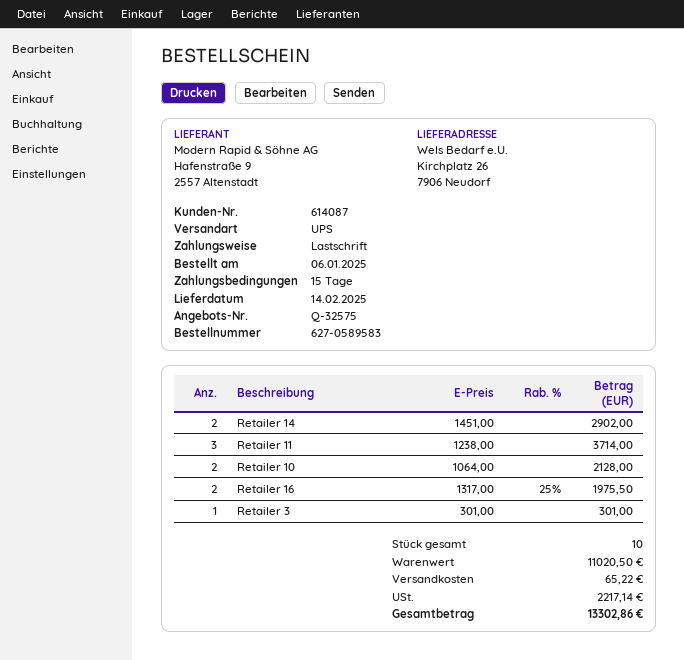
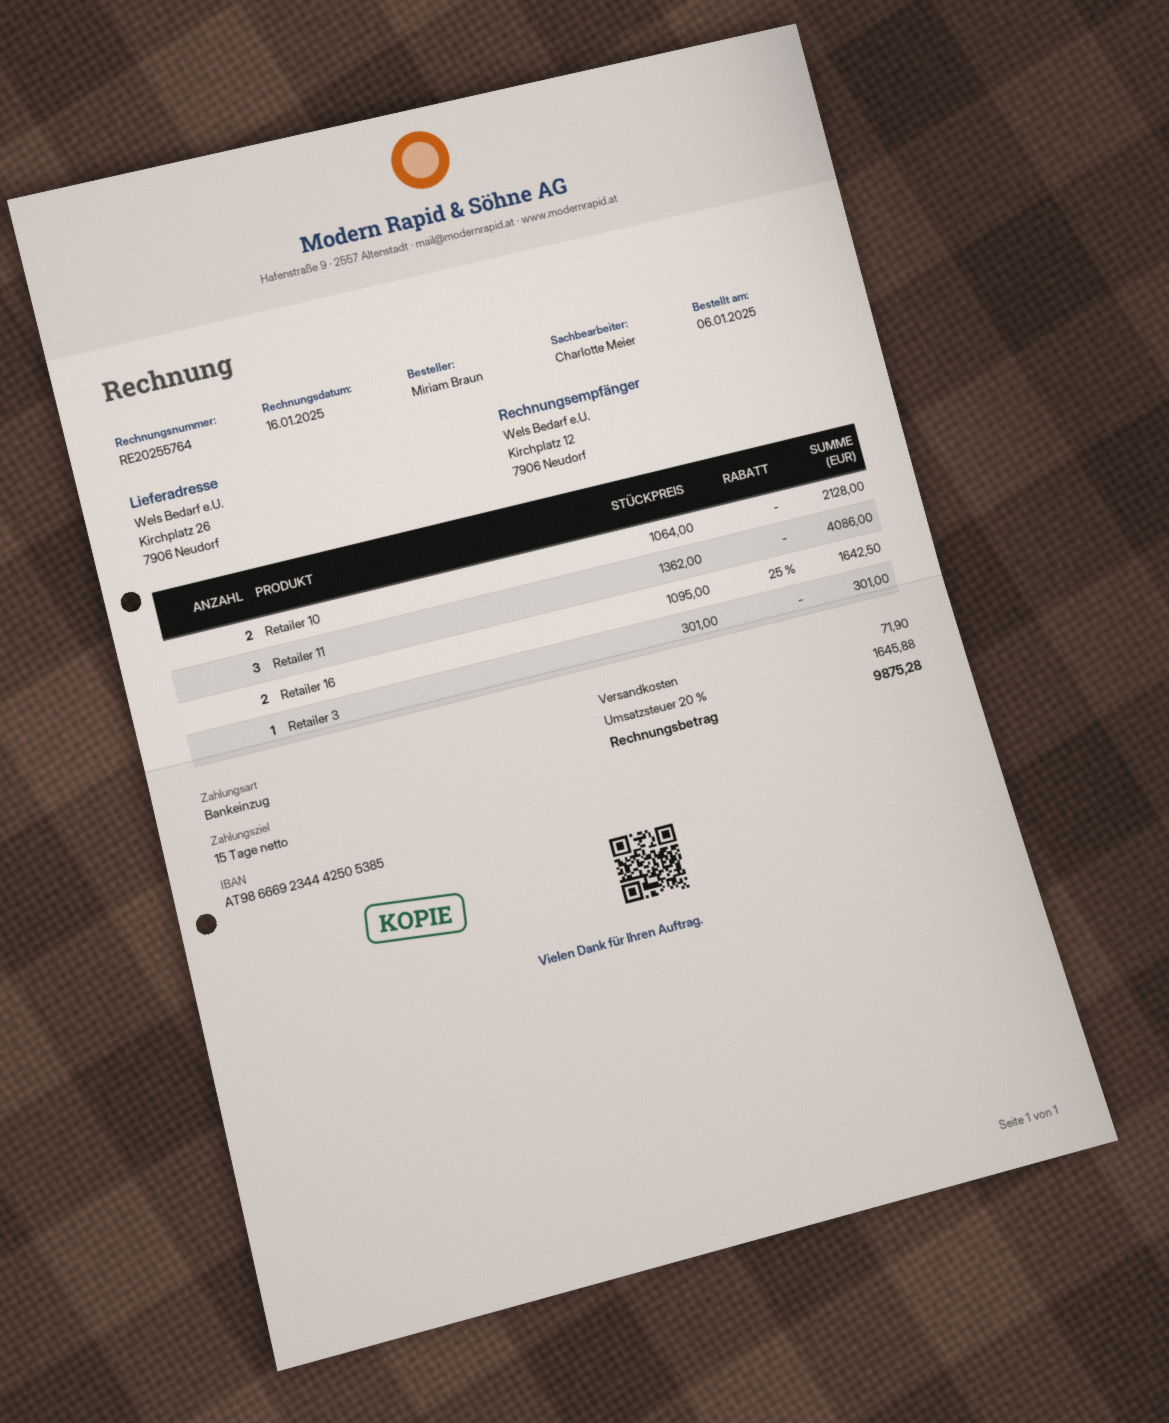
Retailer 14: 2 x 1451.00 = 2902.00 -> none
Retailer 11: 3 x 1238.00 = 3714.00 -> 3 x 1362.00 = 4086.00
Retailer 16: 2 x 1317.00 - 25% = 1975.50 -> 2 x 1095.00 - 25% = 1642.50
shipping: 65.22 -> 71.90
tax: 2217.14 -> 1645.88
total: 13302.86 -> 9875.28

